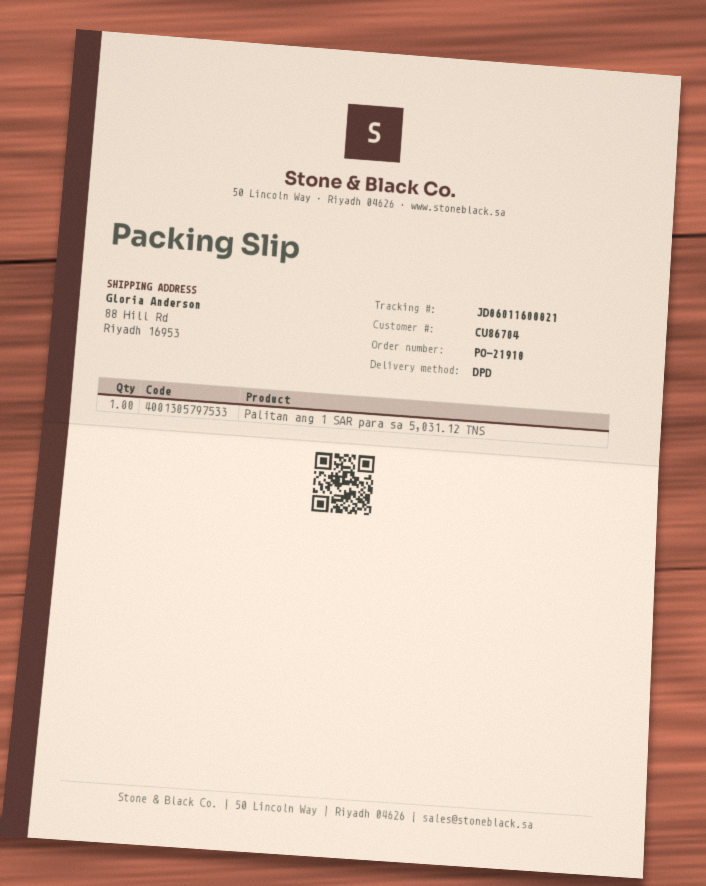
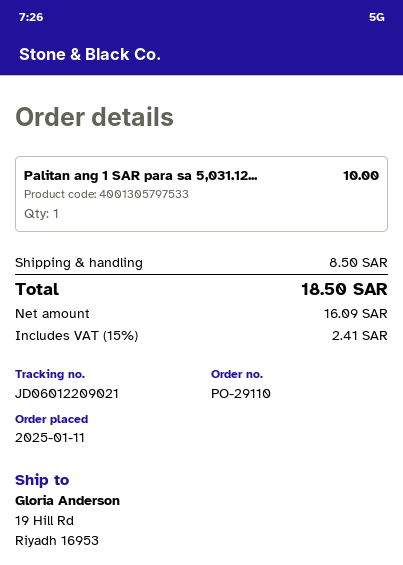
order number: PO-21910 -> PO-29110
tracking number: JD06011600021 -> JD06012209021
ship to: 88 Hill Rd, Riyadh 16953 -> 19 Hill Rd, Riyadh 16953

